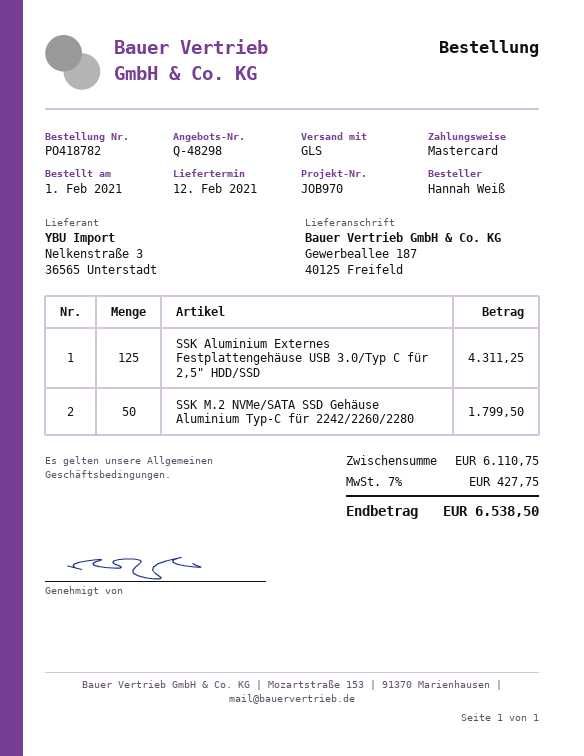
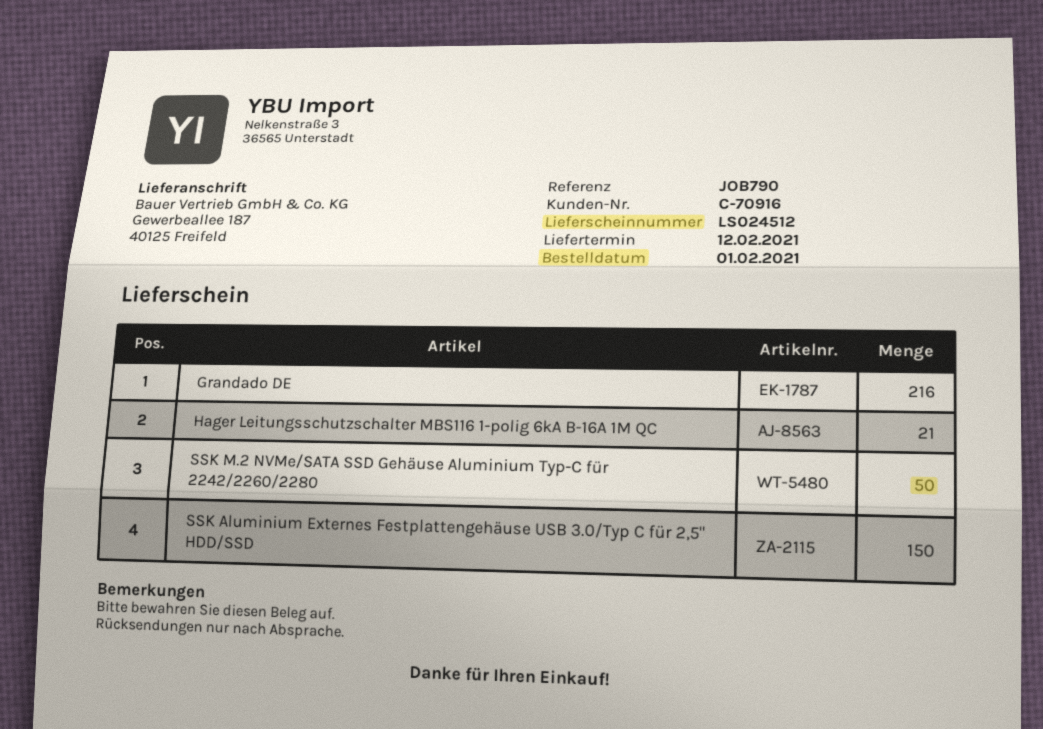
reference: JOB970 -> JOB790
SSK Aluminium Externes Festplattengehäuse USB 3.0/Typ C für 2,5" HDD/SSD: 125 -> 150
Grandado DE: none -> 216
Hager Leitungsschutzschalter MBS116 1-polig 6kA B-16A 1M QC: none -> 21

